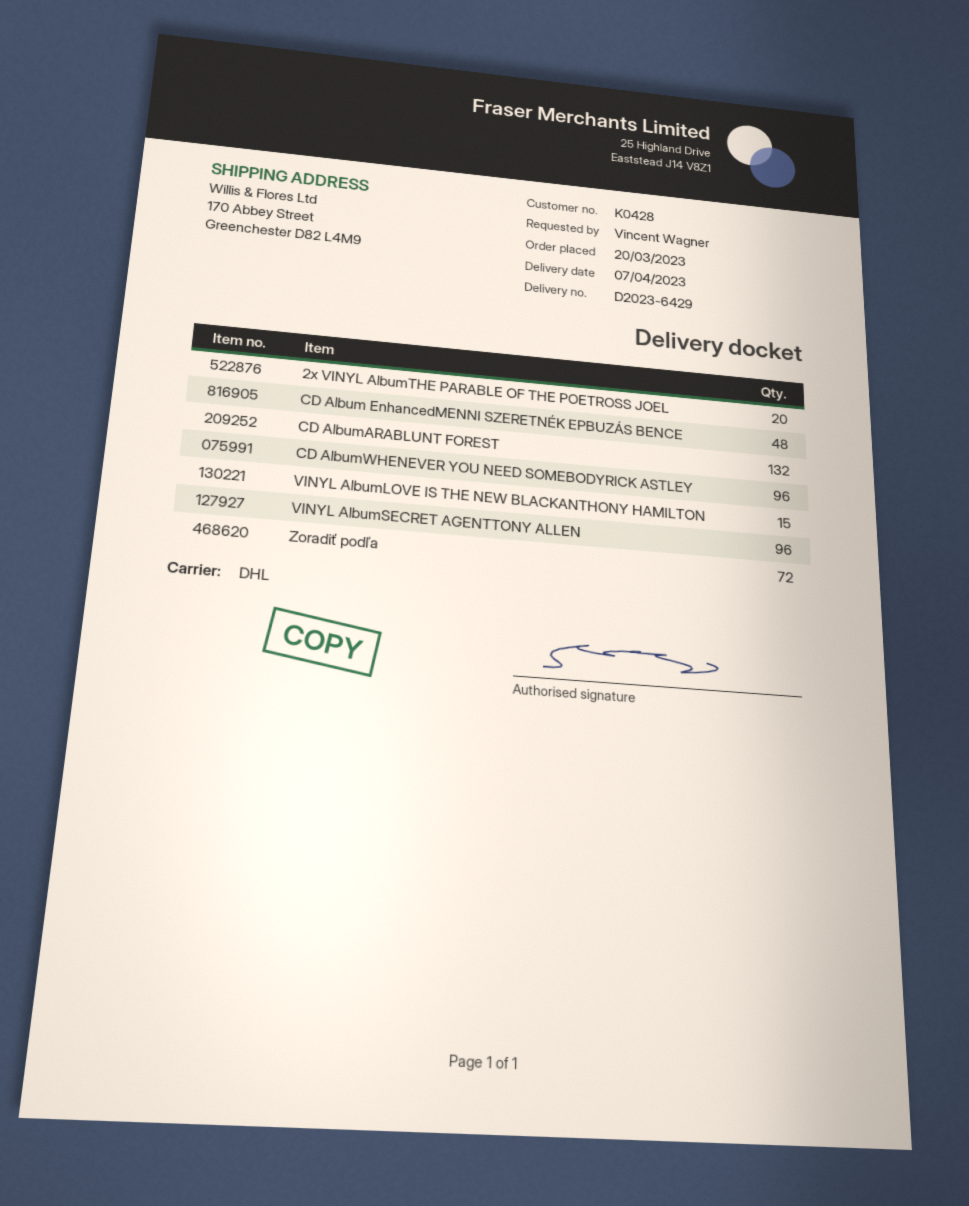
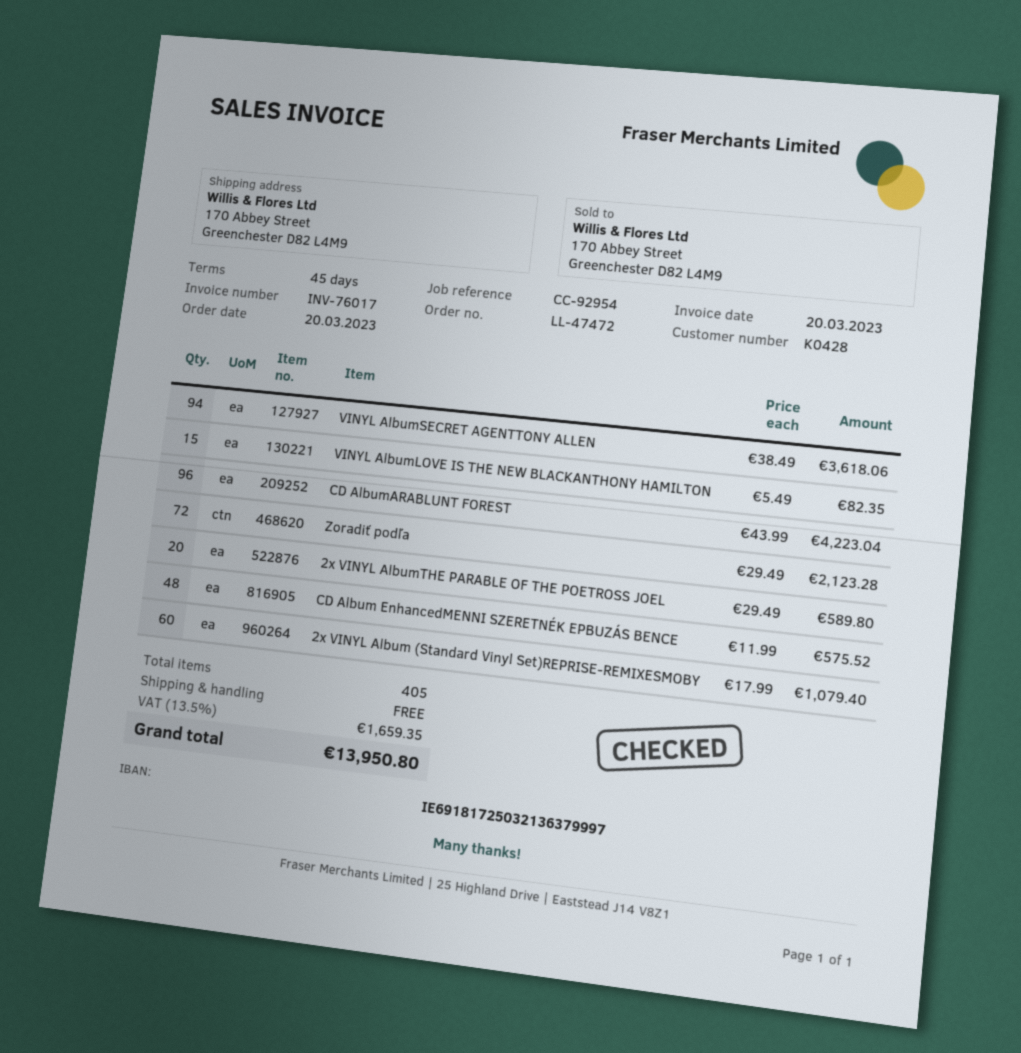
CD AlbumARABLUNT FOREST: 132 -> 96
CD AlbumWHENEVER YOU NEED SOMEBODYRICK ASTLEY: 96 -> none
VINYL AlbumSECRET AGENTTONY ALLEN: 96 -> 94
2x VINYL Album (Standard Vinyl Set)REPRISE-REMIXESMOBY: none -> 60

